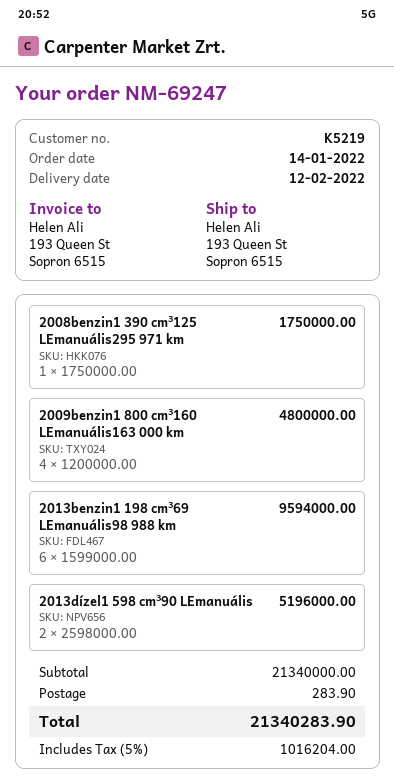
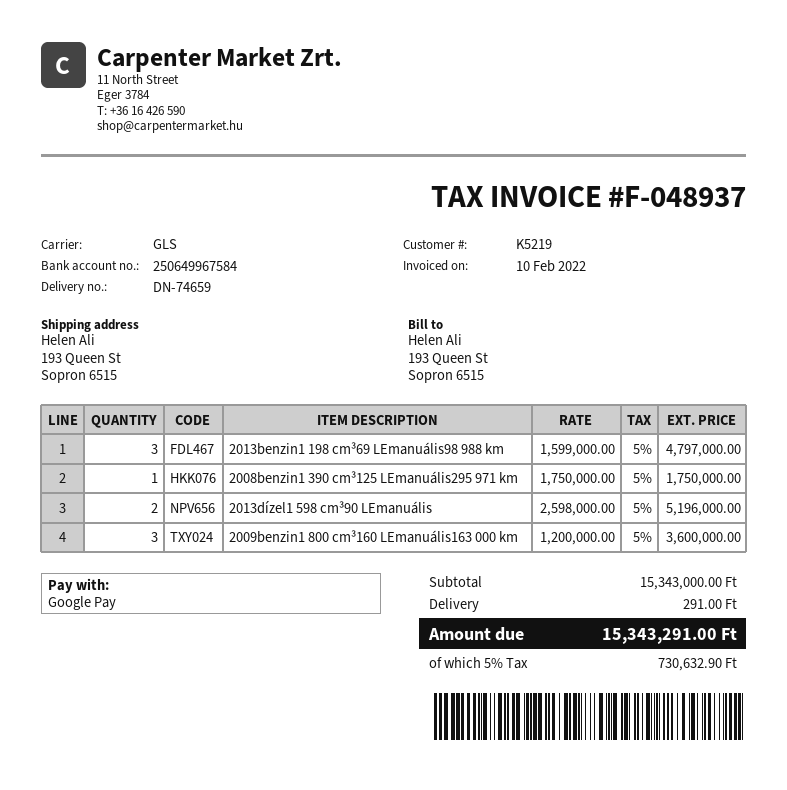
2009benzin1 800 cm³160 LEmanuális163 000 km: 4 x 1200000.00 = 4800000.00 -> 3 x 1200000.00 = 3600000.00
2013benzin1 198 cm³69 LEmanuális98 988 km: 6 x 1599000.00 = 9594000.00 -> 3 x 1599000.00 = 4797000.00
subtotal: 21340000.00 -> 15343000.00
shipping: 283.90 -> 291.00
tax: 5% = 1016204.00 -> 5% = 730632.90
total: 21340283.90 -> 15343291.00

